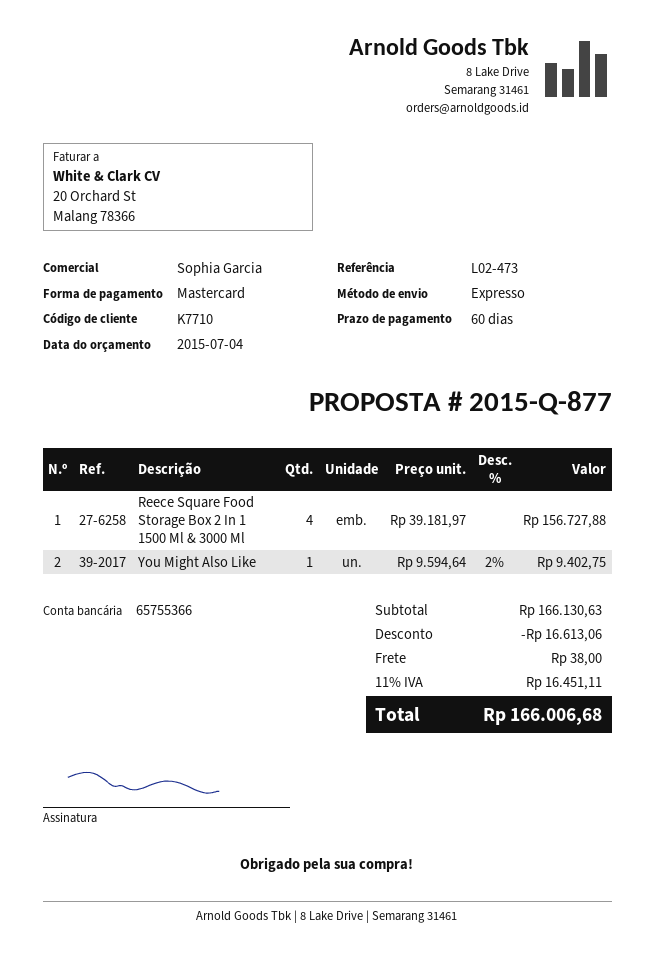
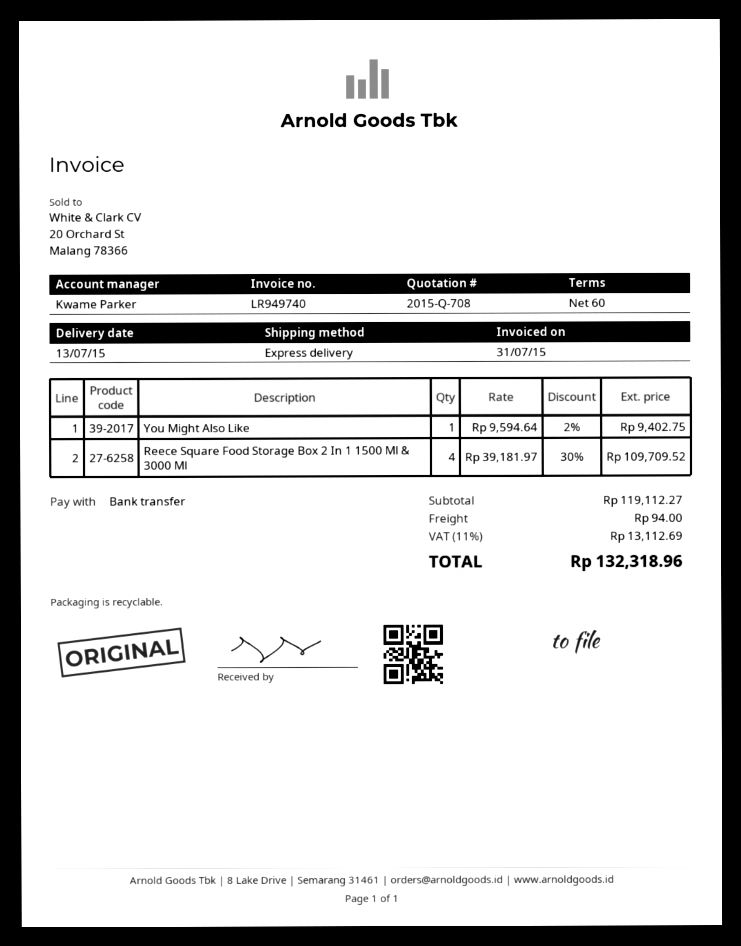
quote number: 2015-Q-877 -> 2015-Q-708
sales rep: Sophia Garcia -> Kwame Parker
payment method: Mastercard -> bank transfer
Reece Square Food Storage Box 2 In 1 1500 Ml & 3000 Ml: 4 x 39181.97 = 156727.88 -> 4 x 39181.97 - 30% = 109709.52
subtotal: 166130.63 -> 119112.27
discount: 16613.06 -> none
shipping: 38.00 -> 94.00
tax: 11% = 16451.11 -> 11% = 13112.69
total: 166006.68 -> 132318.96

